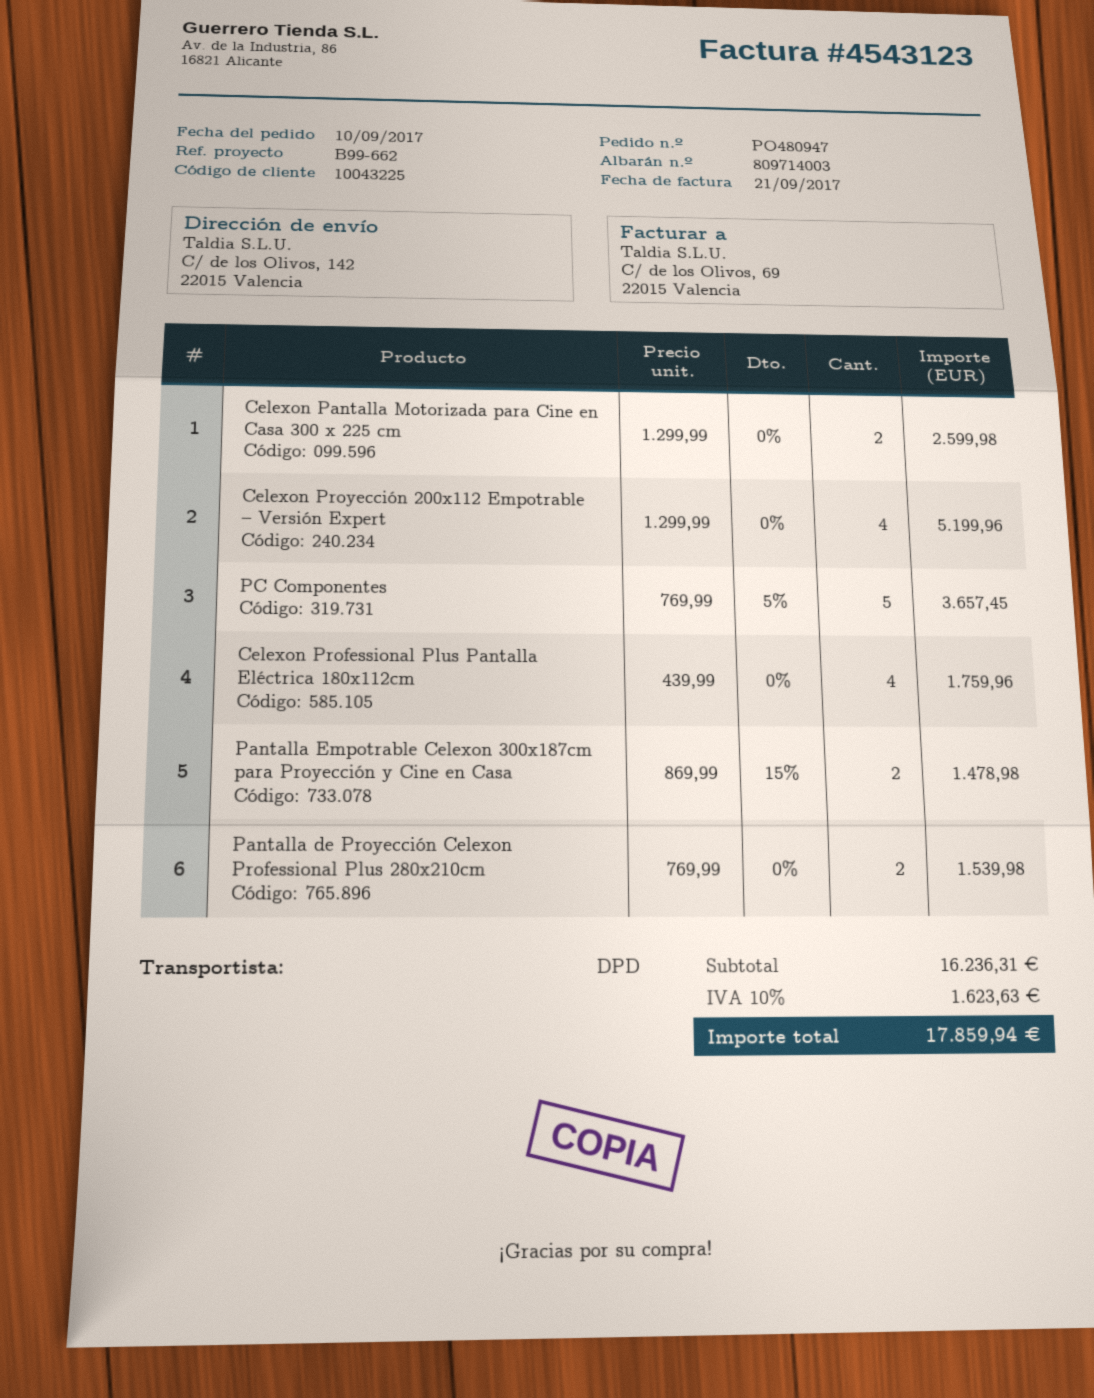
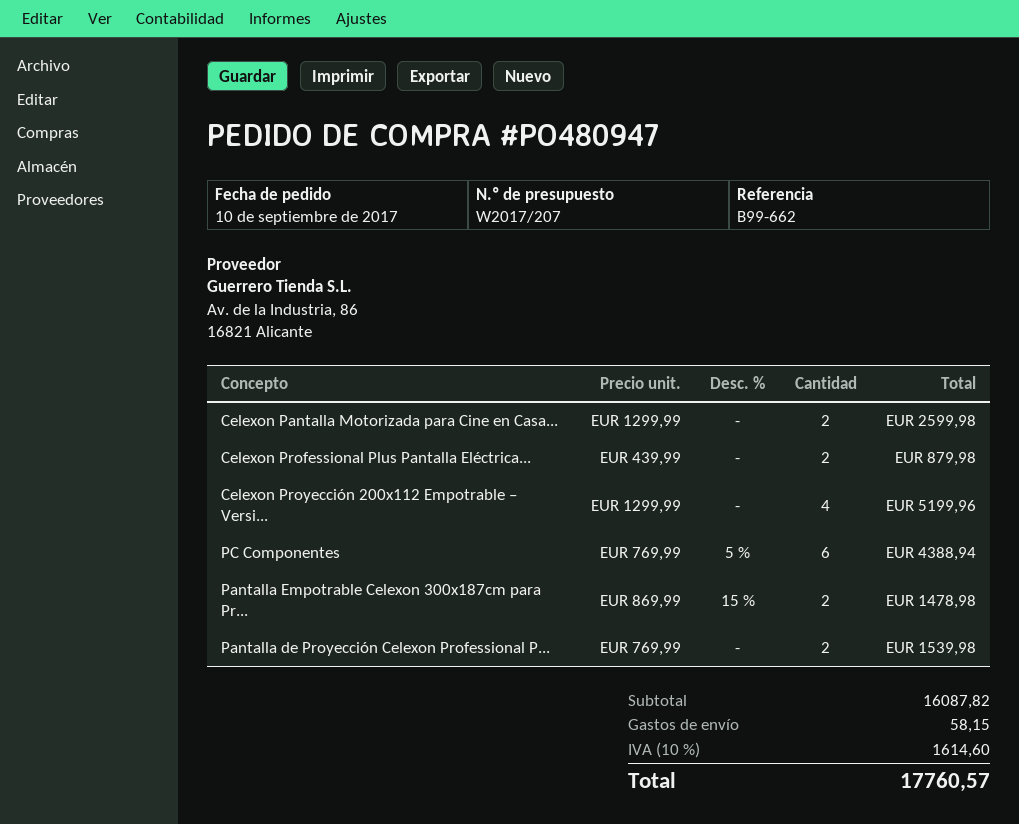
PC Componentes: 5 x 769.99 - 5% = 3657.45 -> 6 x 769.99 - 5% = 4388.94
Celexon Professional Plus Pantalla Eléctrica 180x112cm: 4 x 439.99 = 1759.96 -> 2 x 439.99 = 879.98
subtotal: 16236.31 -> 16087.82
shipping: none -> 58.15
tax: 10% = 1623.63 -> 10% = 1614.60
total: 17859.94 -> 17760.57

